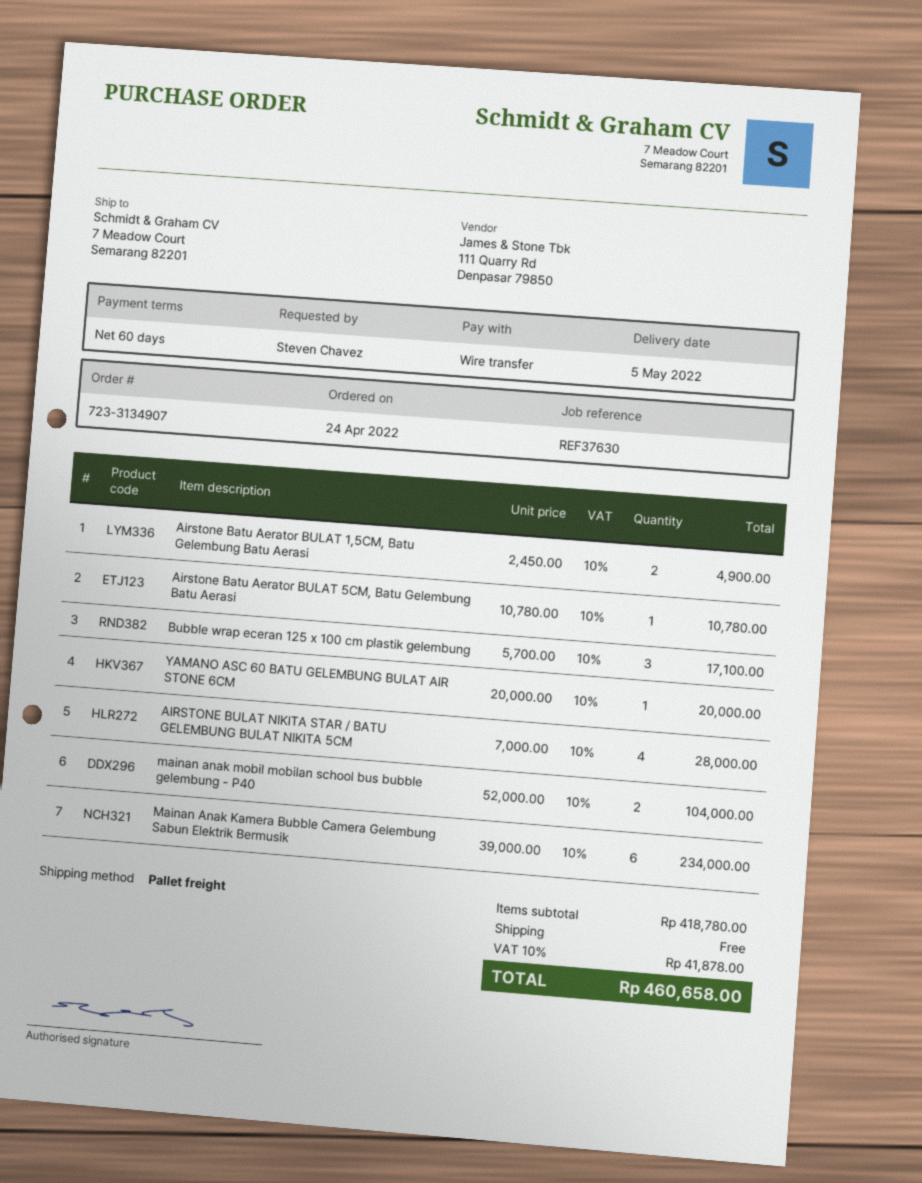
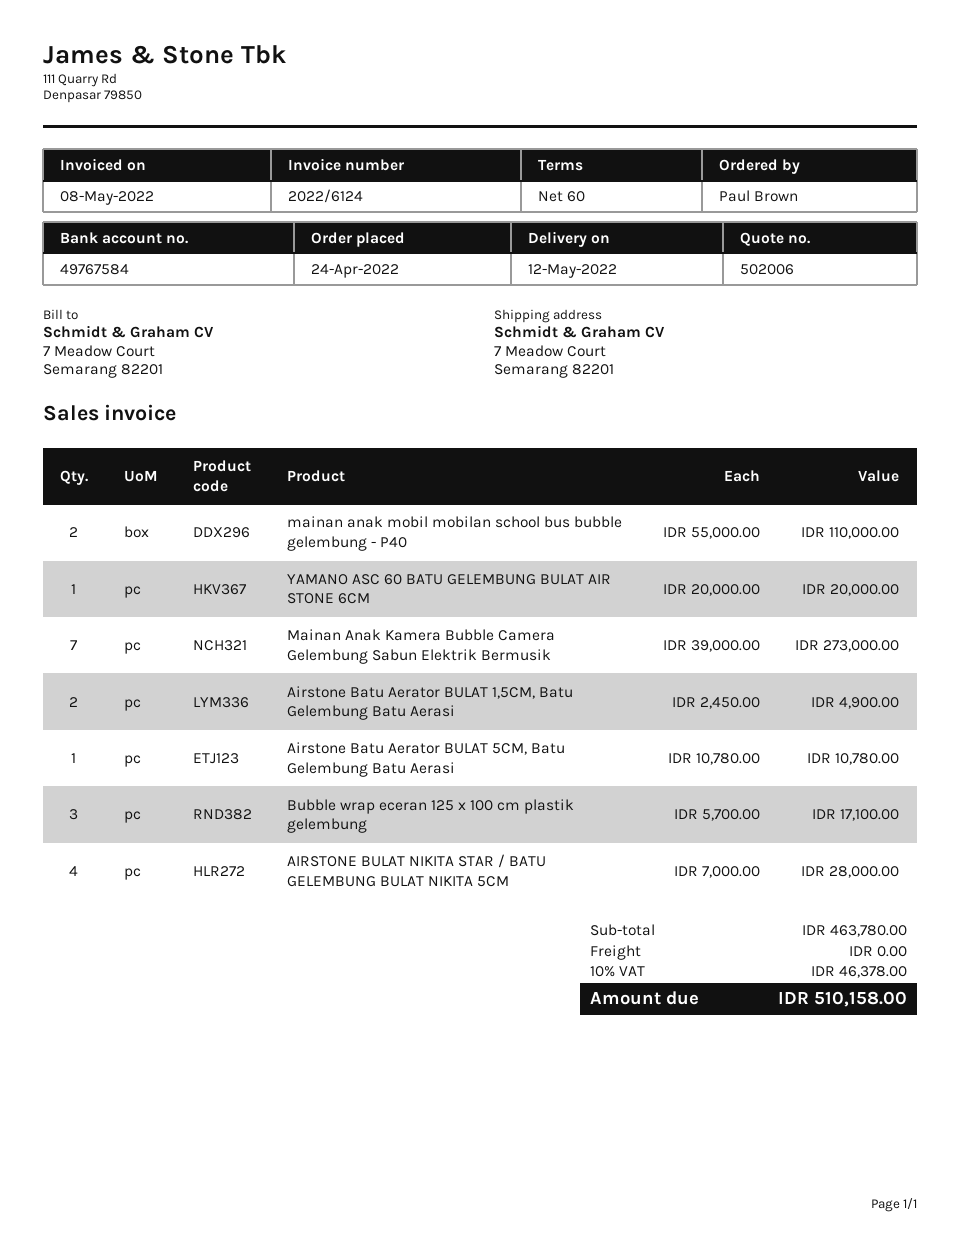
delivery date: 2022-05-05 -> 2022-05-12
ordered by: Steven Chavez -> Paul Brown
mainan anak mobil mobilan school bus bubble gelembung - P40: 2 x 52000.00 = 104000.00 -> 2 x 55000.00 = 110000.00
Mainan Anak Kamera Bubble Camera Gelembung Sabun Elektrik Bermusik: 6 x 39000.00 = 234000.00 -> 7 x 39000.00 = 273000.00
subtotal: 418780.00 -> 463780.00
tax: 10% = 41878.00 -> 10% = 46378.00
total: 460658.00 -> 510158.00

